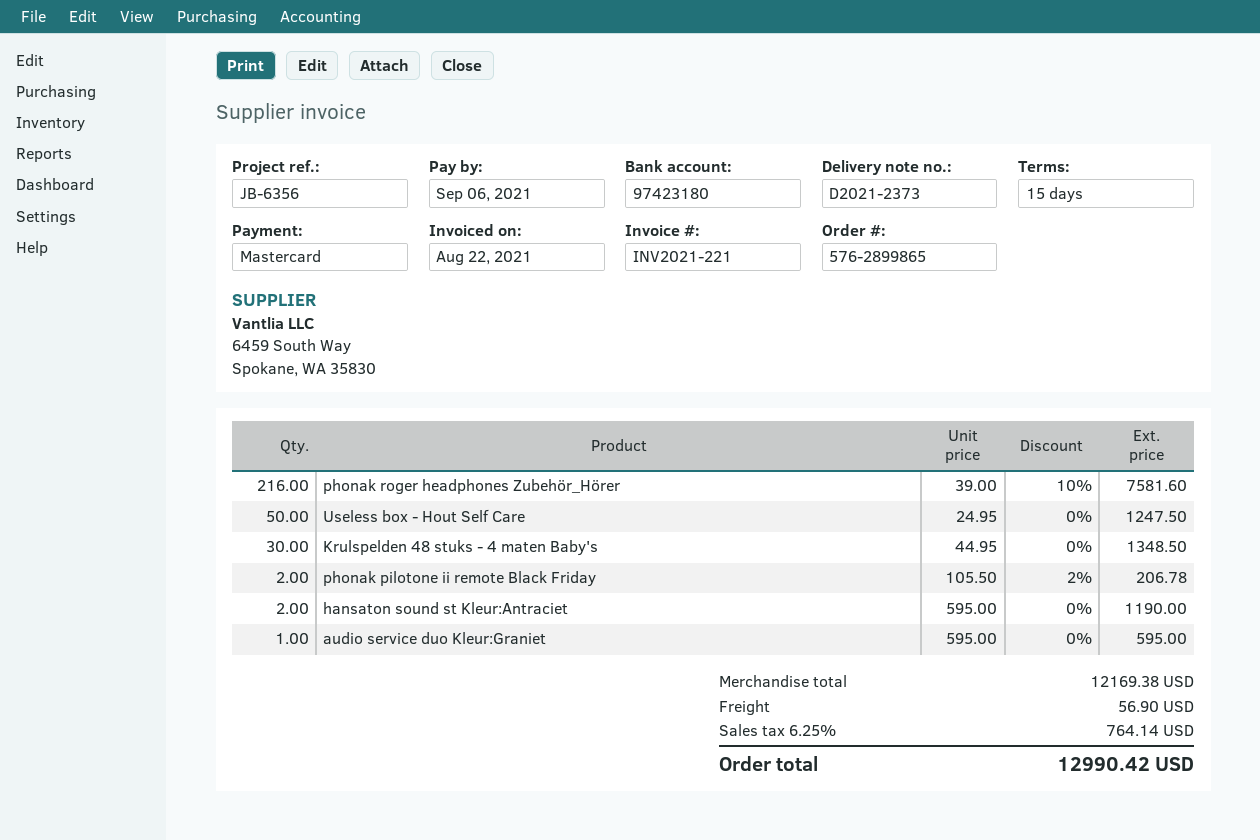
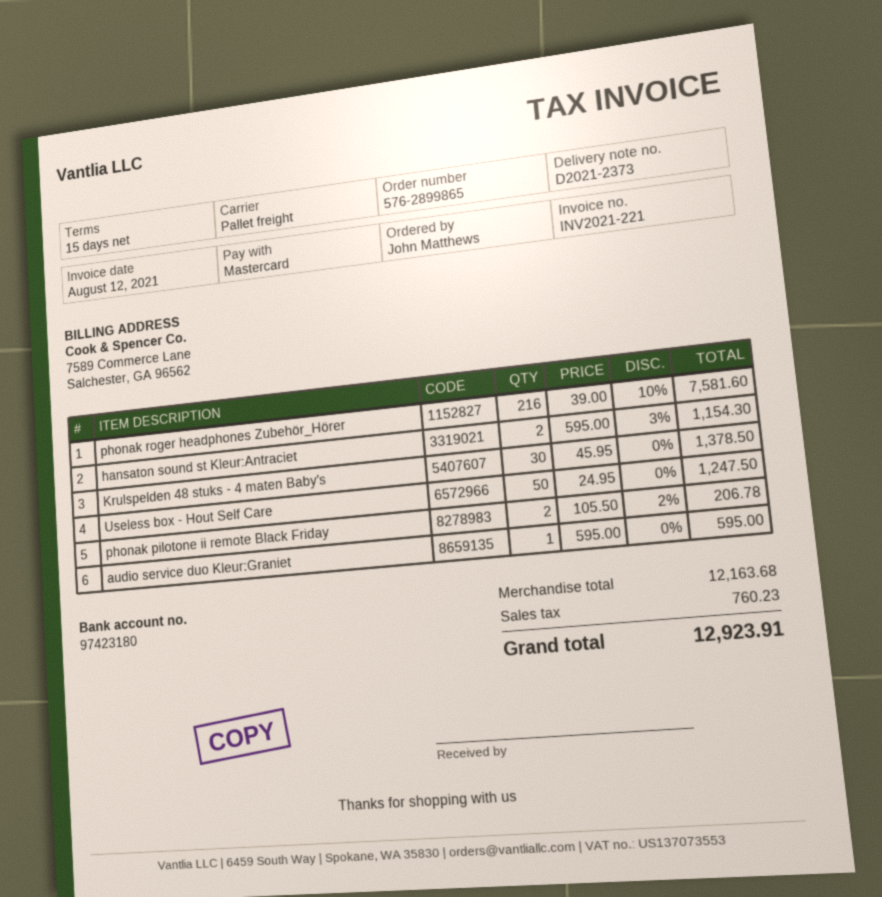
invoice date: 2021-08-22 -> 2021-08-12
Krulspelden 48 stuks - 4 maten Baby's: 30 x 44.95 = 1348.50 -> 30 x 45.95 = 1378.50
hansaton sound st Kleur:Antraciet: 2 x 595.00 = 1190.00 -> 2 x 595.00 - 3% = 1154.30
subtotal: 12169.38 -> 12163.68
shipping: 56.90 -> none
tax: 764.14 -> 760.23
total: 12990.42 -> 12923.91

